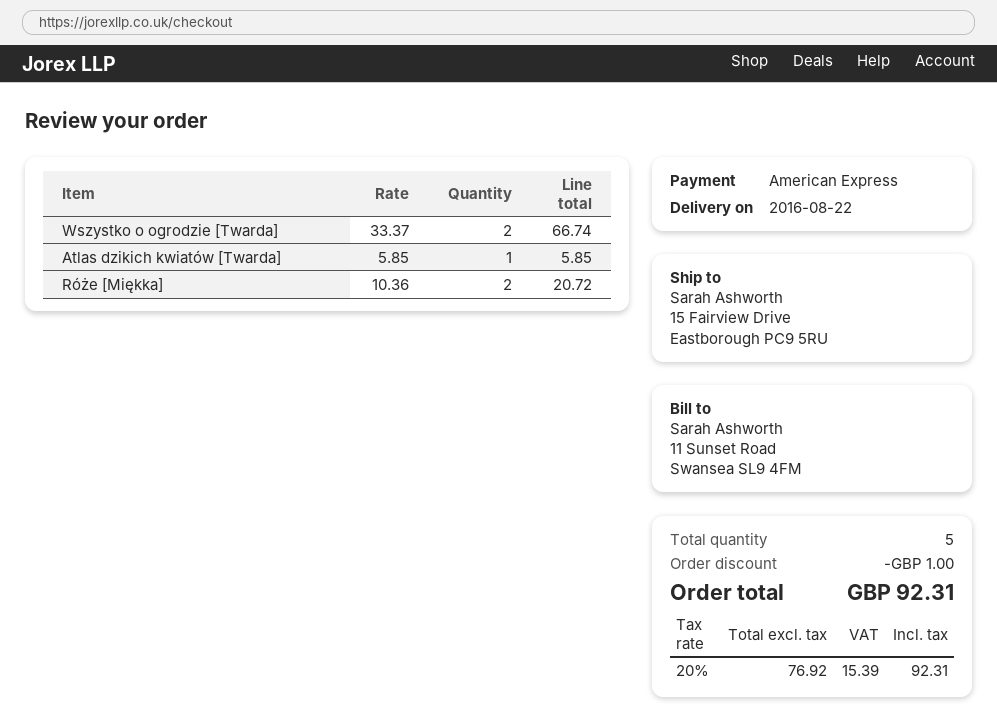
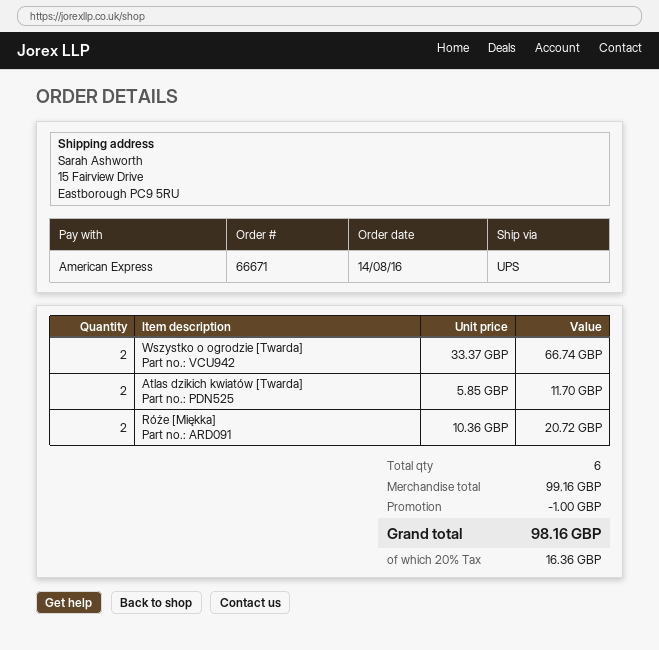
Atlas dzikich kwiatów [Twarda]: 1 x 5.85 = 5.85 -> 2 x 5.85 = 11.70
total quantity: 5 -> 6
tax: 20% = 15.39 -> 20% = 16.36
total: 92.31 -> 98.16

